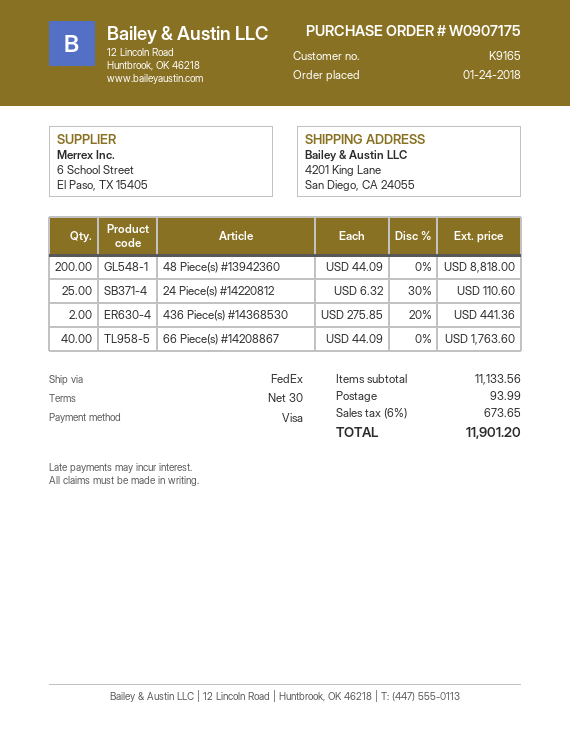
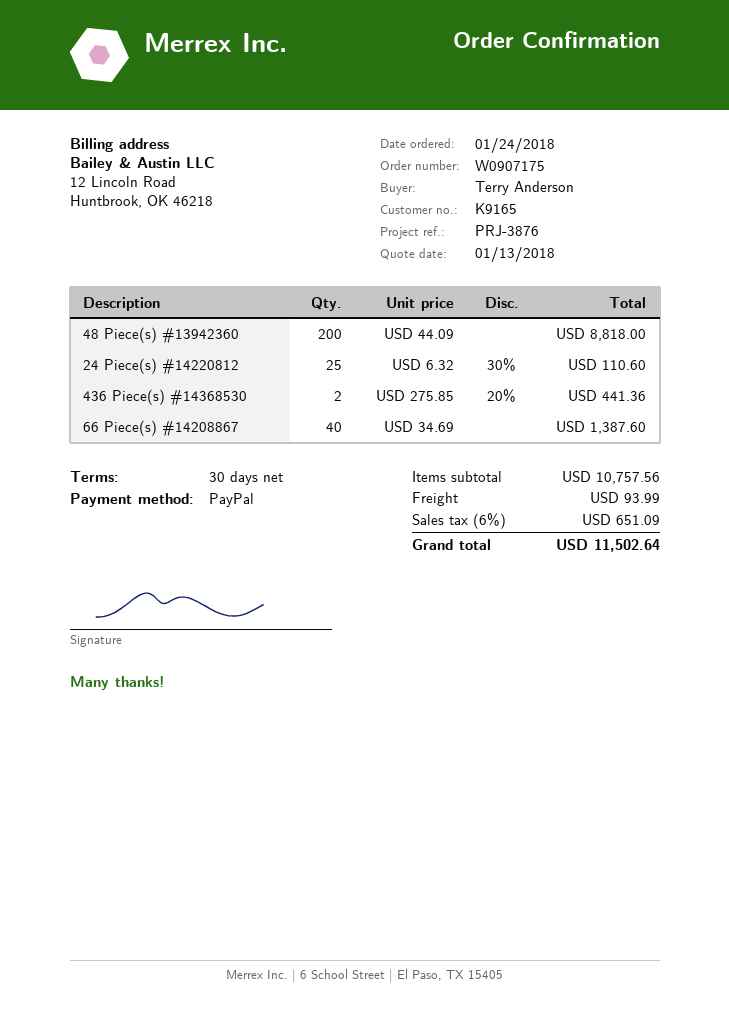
payment method: Visa -> PayPal
66 Piece(s) #14208867: 40 x 44.09 = 1763.60 -> 40 x 34.69 = 1387.60
subtotal: 11133.56 -> 10757.56
tax: 6% = 673.65 -> 6% = 651.09
total: 11901.20 -> 11502.64

